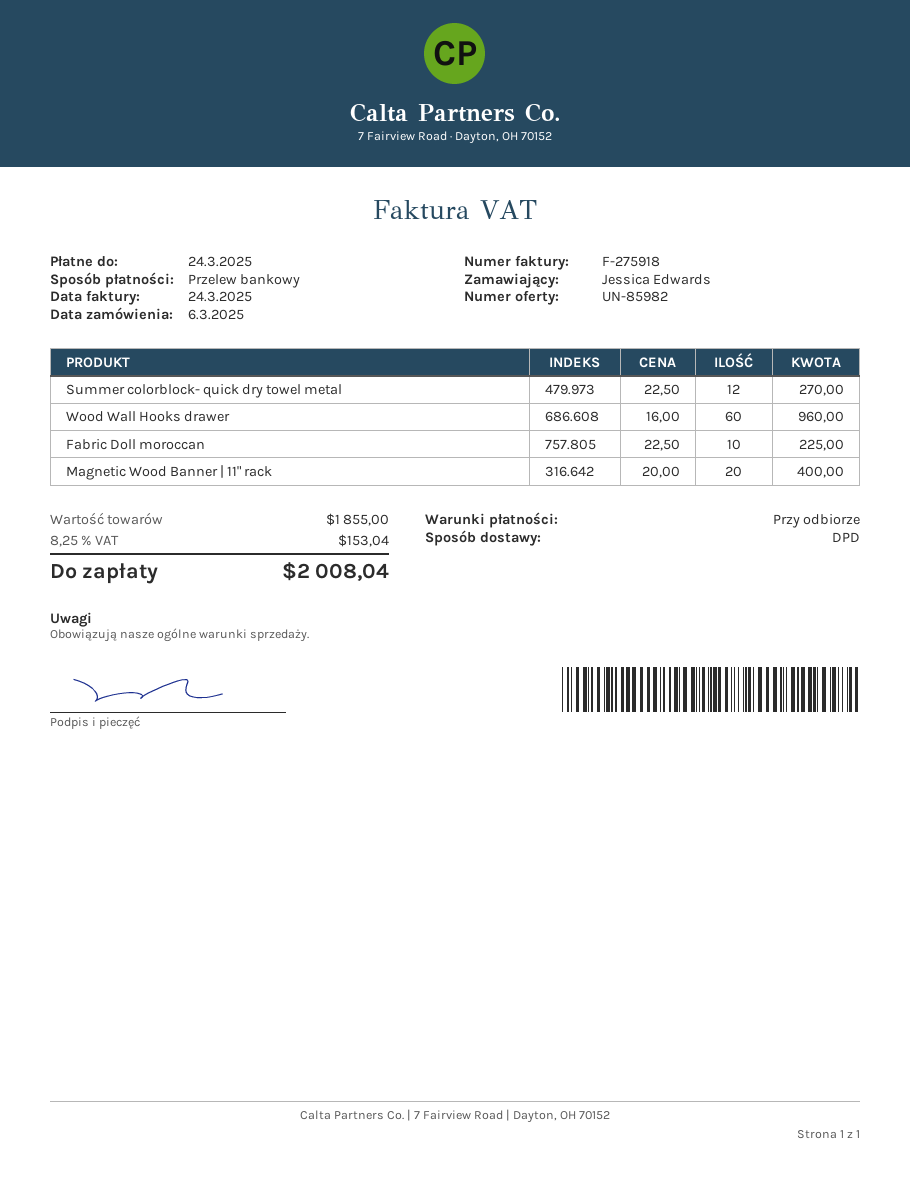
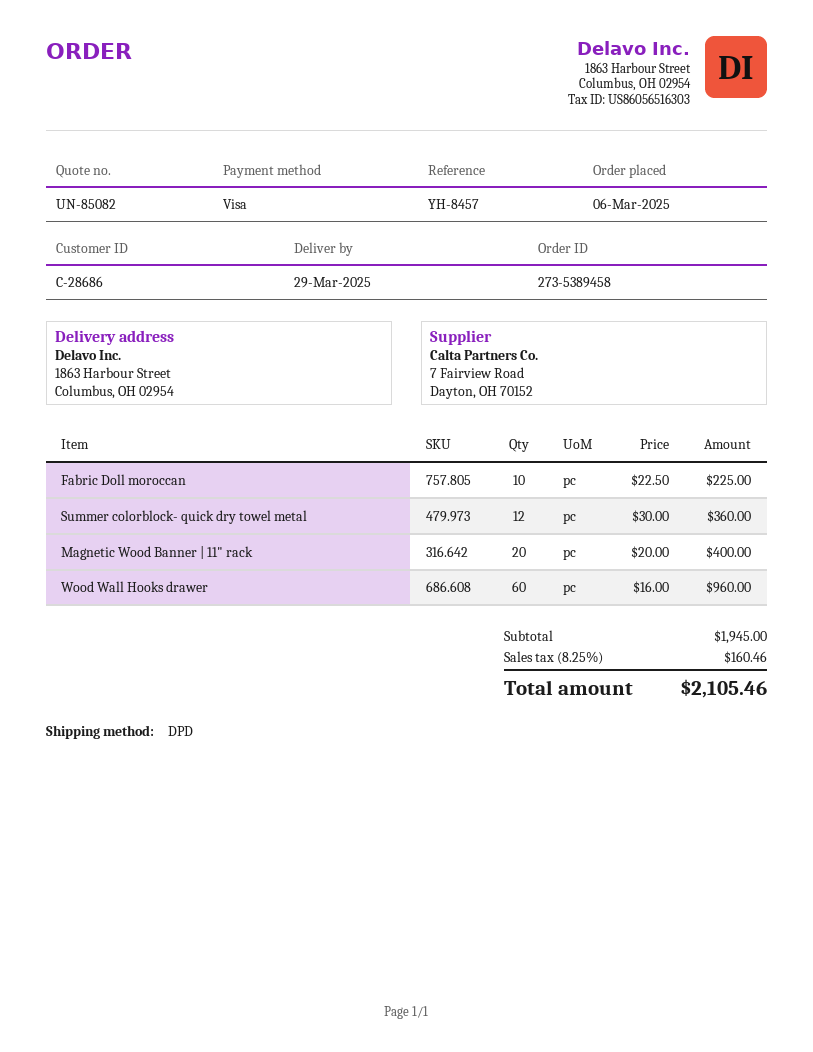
quote number: UN-85982 -> UN-85082
payment method: bank transfer -> Visa
Summer colorblock- quick dry towel metal: 12 x 22.50 = 270.00 -> 12 x 30.00 = 360.00
subtotal: 1855.00 -> 1945.00
tax: 8.25% = 153.04 -> 8.25% = 160.46
total: 2008.04 -> 2105.46

